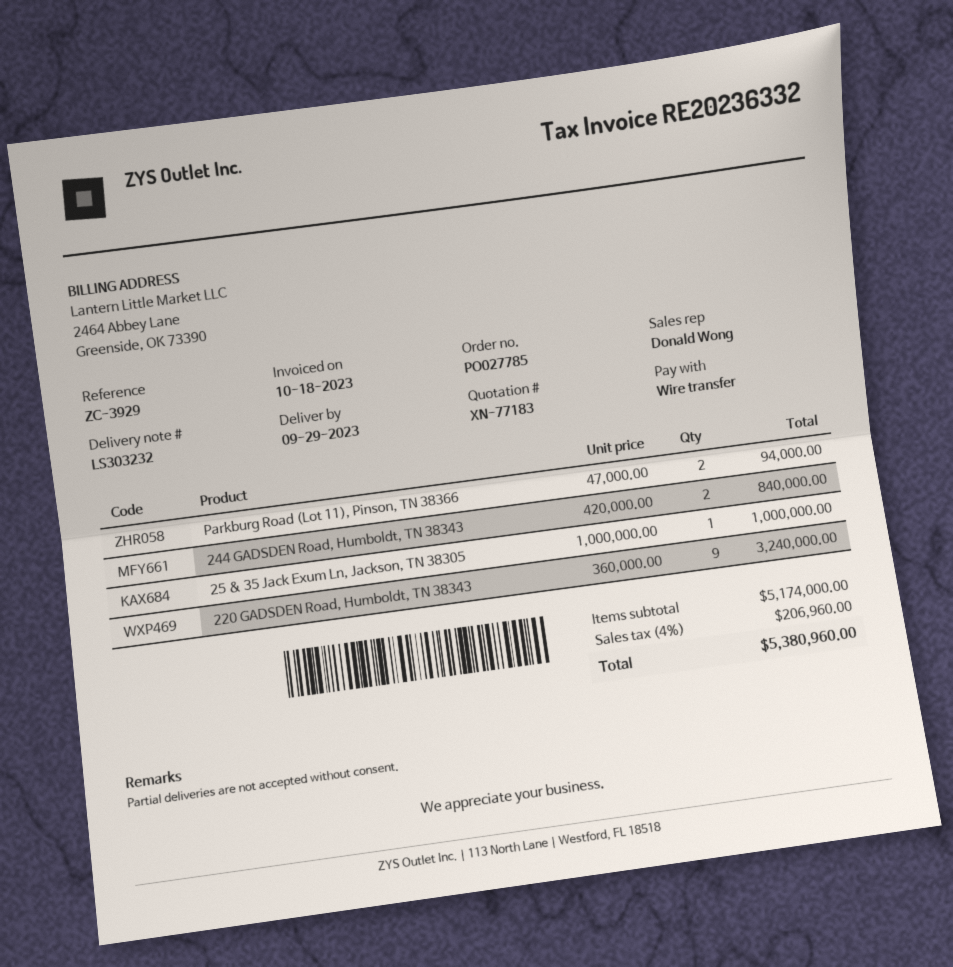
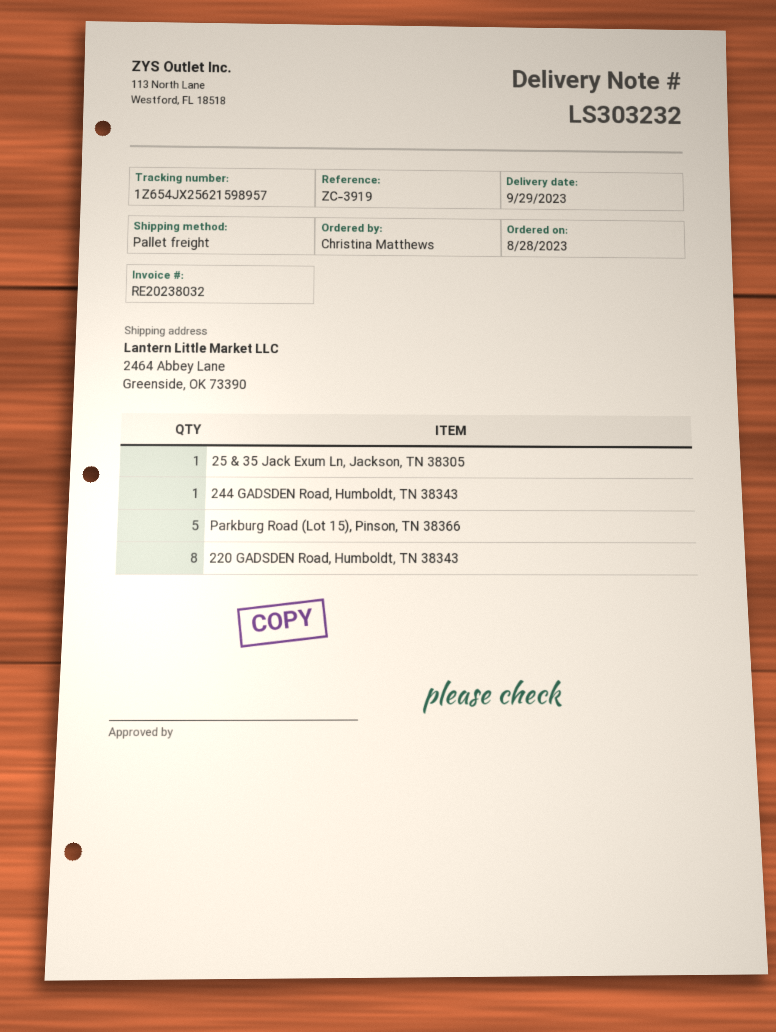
invoice number: RE20236332 -> RE20238032
reference: ZC-3929 -> ZC-3919
Parkburg Road (Lot 11), Pinson, TN 38366: 2 -> none
244 GADSDEN Road, Humboldt, TN 38343: 2 -> 1
220 GADSDEN Road, Humboldt, TN 38343: 9 -> 8
Parkburg Road (Lot 15), Pinson, TN 38366: none -> 5

